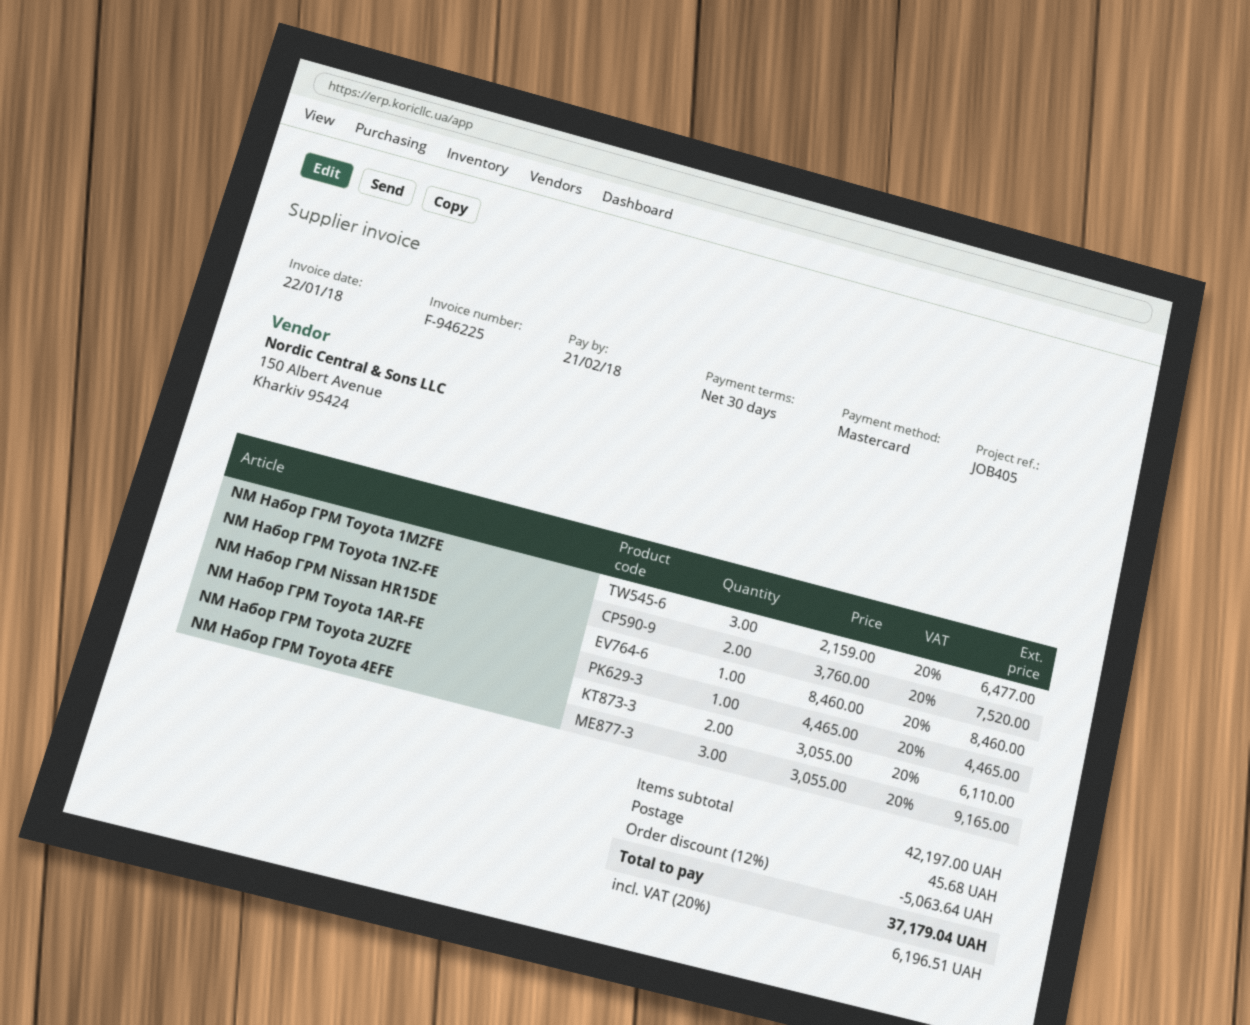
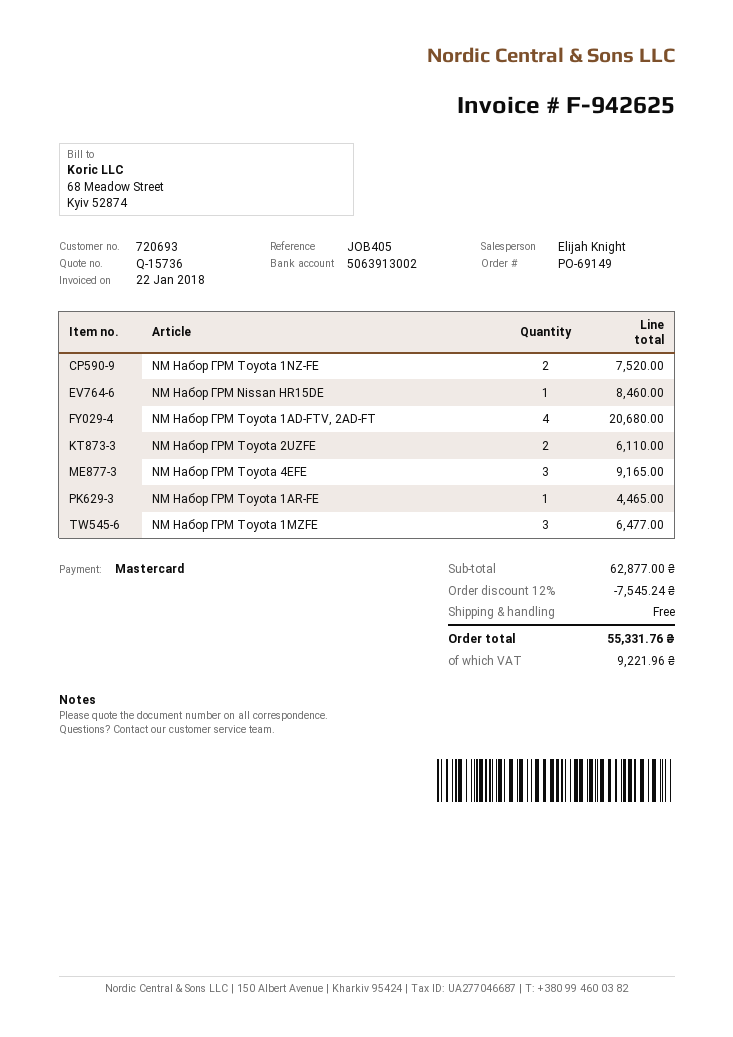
invoice number: F-946225 -> F-942625
NM Набор ГРМ Toyota 1AD-FTV, 2AD-FT: none -> 4 for 20680.00
subtotal: 42197.00 -> 62877.00
discount: 12% = 5063.64 -> 12% = 7545.24
shipping: 45.68 -> 0.00
tax: 6196.51 -> 9221.96
total: 37179.04 -> 55331.76

